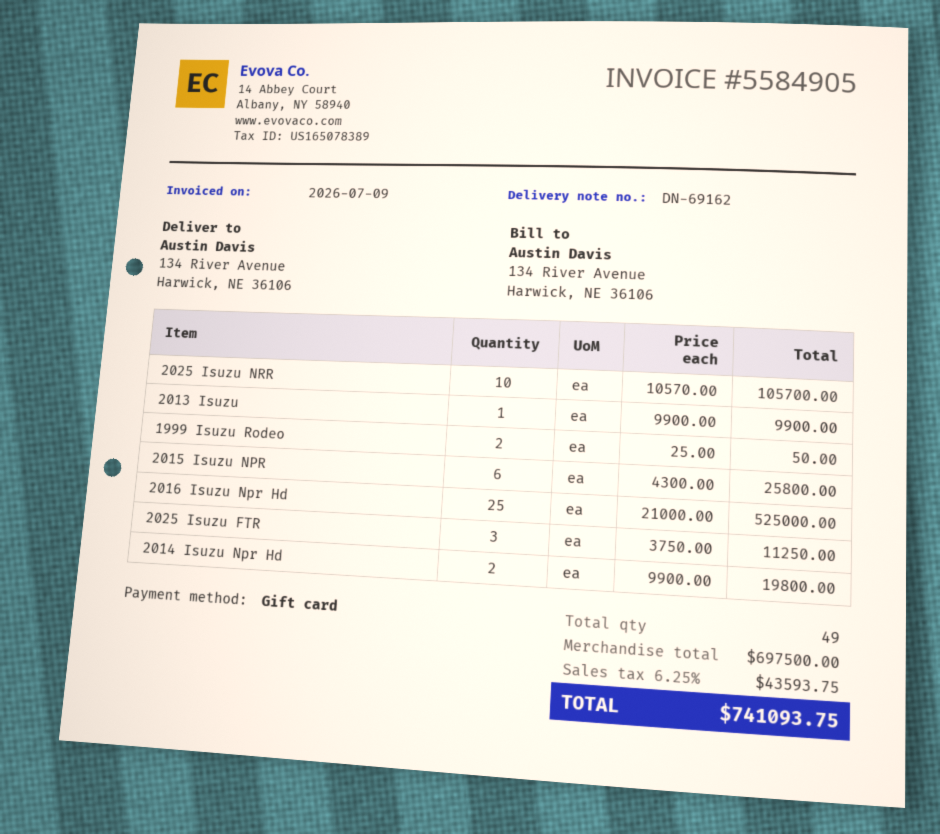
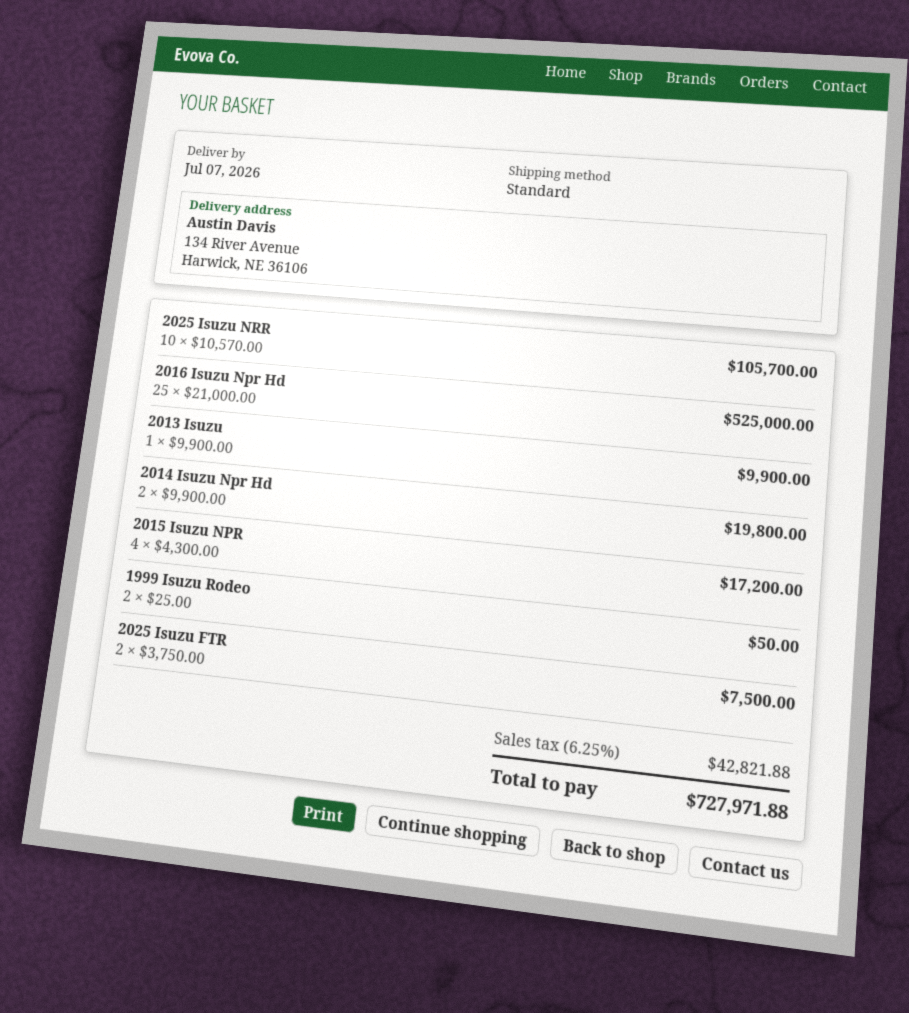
2015 Isuzu NPR: 6 x 4300.00 = 25800.00 -> 4 x 4300.00 = 17200.00
2025 Isuzu FTR: 3 x 3750.00 = 11250.00 -> 2 x 3750.00 = 7500.00
tax: 6.25% = 43593.75 -> 6.25% = 42821.88
total: 741093.75 -> 727971.88

